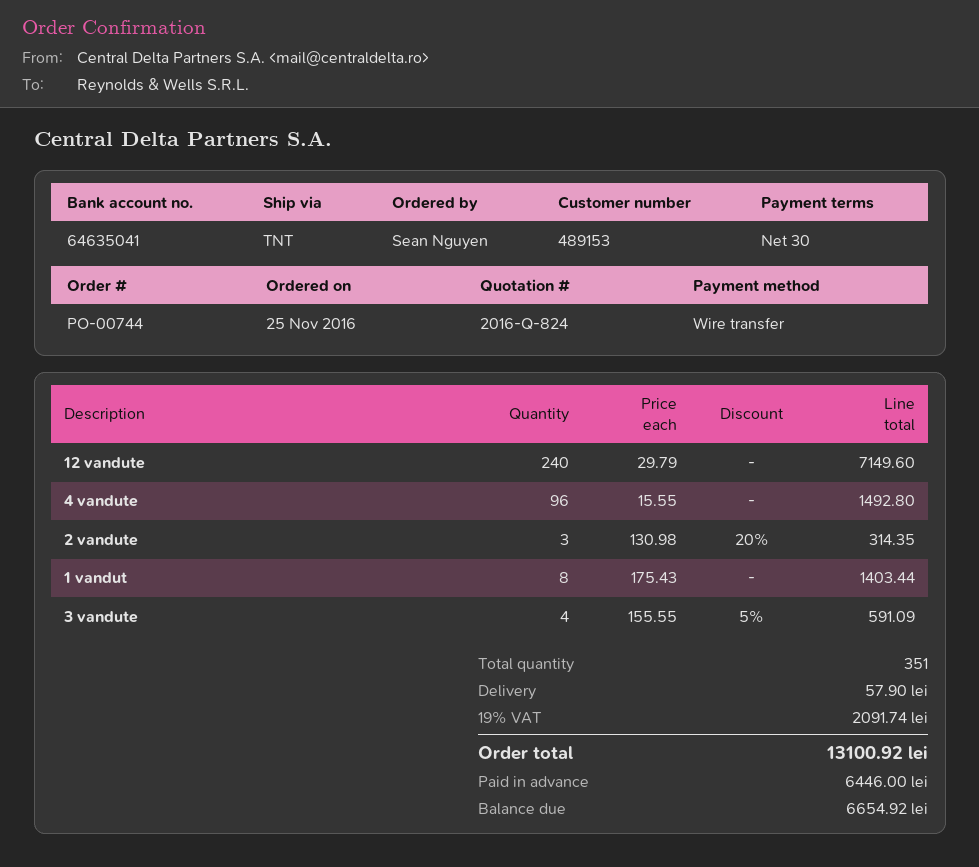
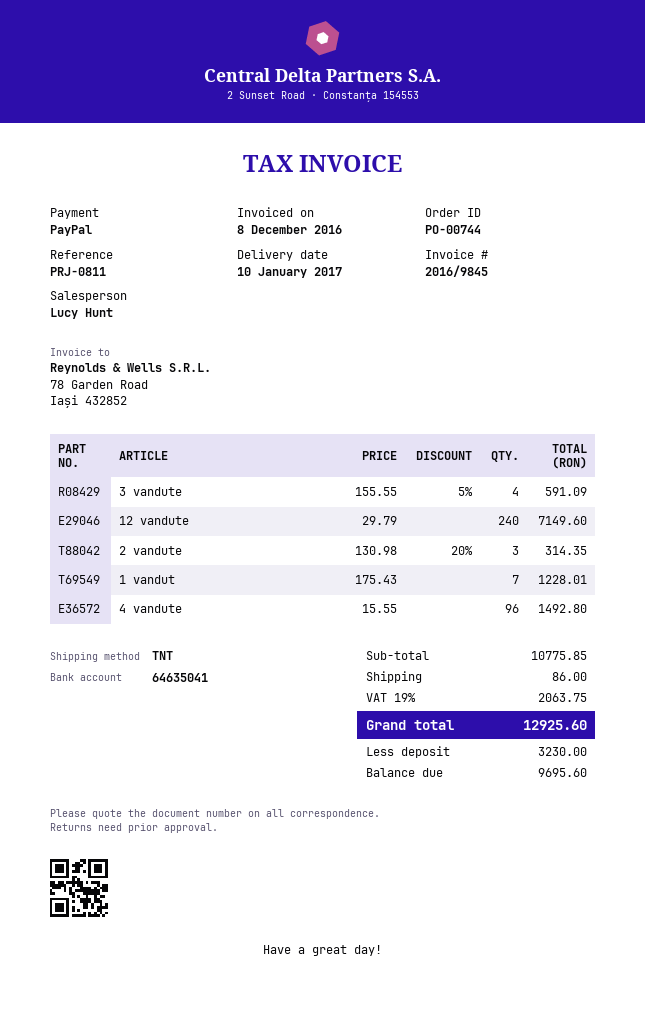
payment method: bank transfer -> PayPal
1 vandut: 8 x 175.43 = 1403.44 -> 7 x 175.43 = 1228.01
shipping: 57.90 -> 86.00
tax: 19% = 2091.74 -> 19% = 2063.75
total: 13100.92 -> 12925.60
deposit: 6446.00 -> 3230.00
balance: 6654.92 -> 9695.60

